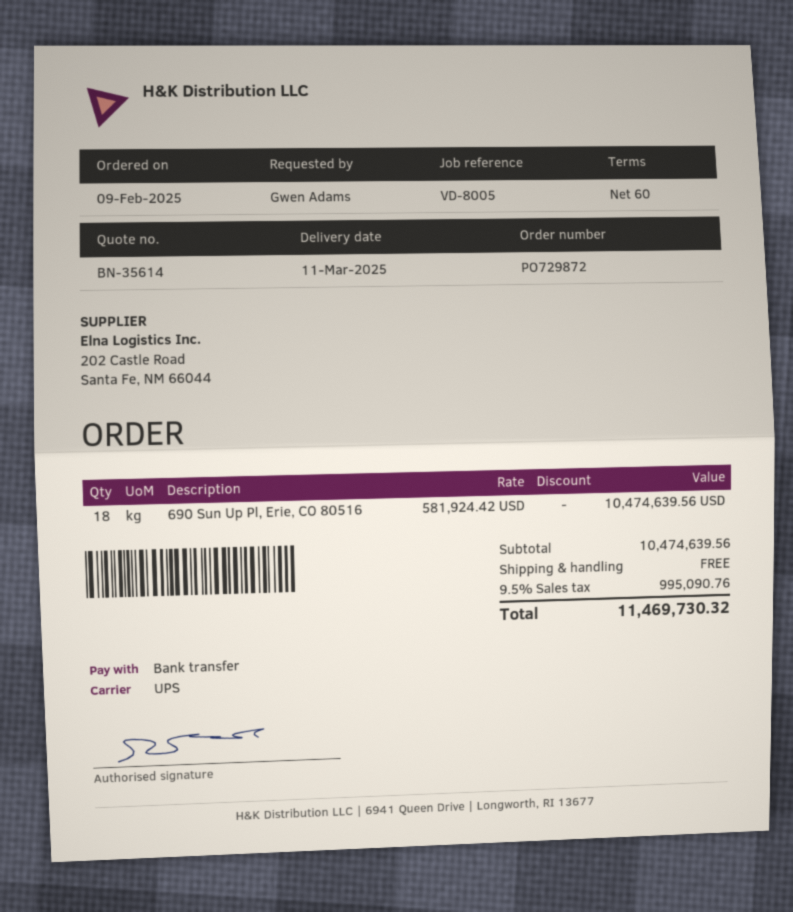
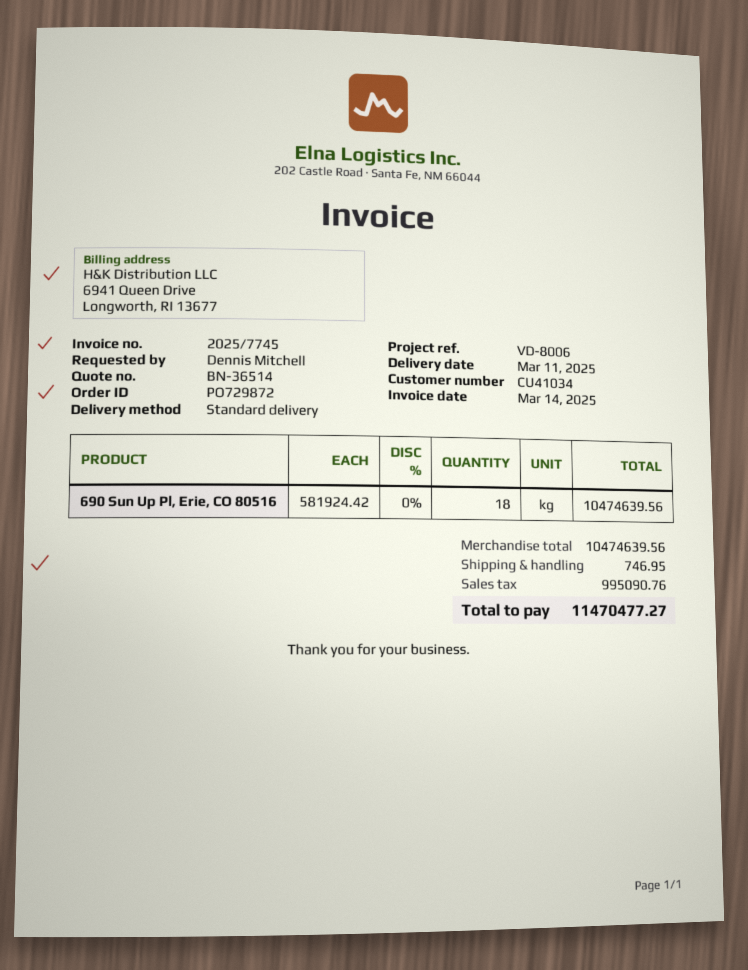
quote number: BN-35614 -> BN-36514
reference: VD-8005 -> VD-8006
ordered by: Gwen Adams -> Dennis Mitchell
shipping method: UPS -> standard
shipping: 0.00 -> 746.95
total: 11469730.32 -> 11470477.27

